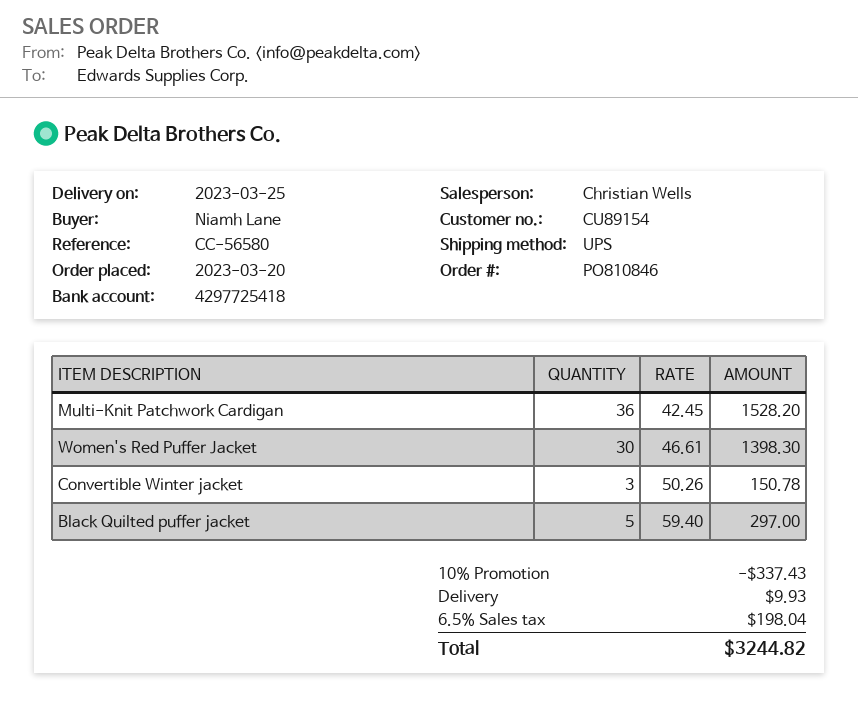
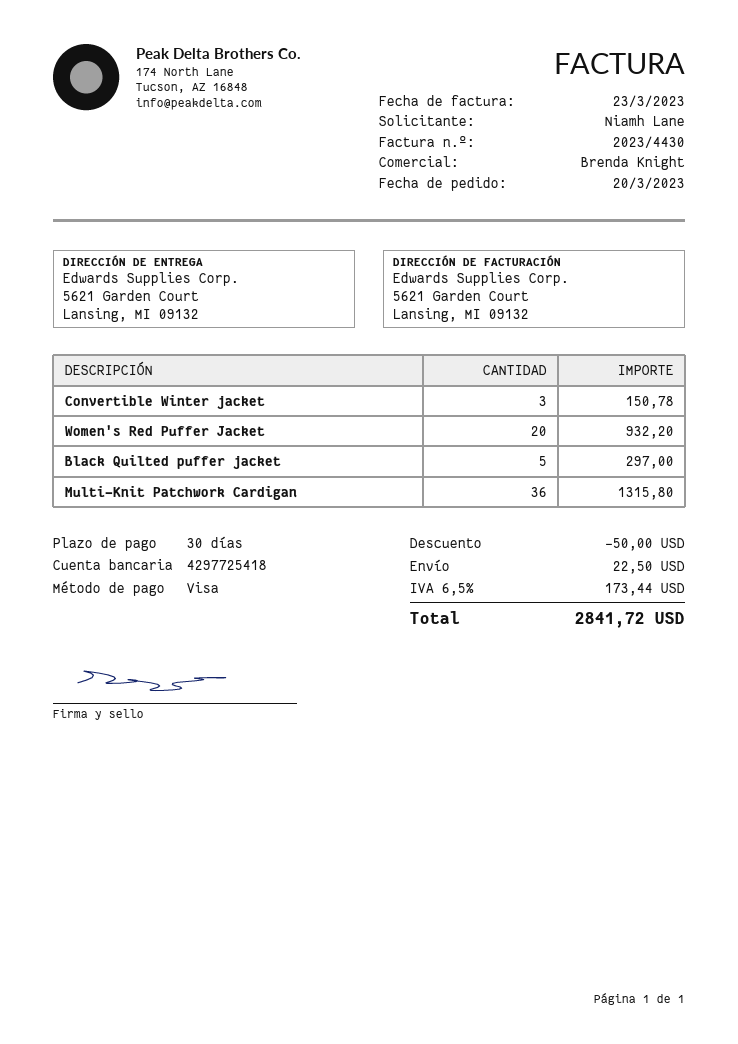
sales rep: Christian Wells -> Brenda Knight
Multi-Knit Patchwork Cardigan: 36 for 1528.20 -> 36 for 1315.80
Women's Red Puffer Jacket: 30 for 1398.30 -> 20 for 932.20
discount: 337.43 -> 50.00
shipping: 9.93 -> 22.50
tax: 6.5% = 198.04 -> 6.5% = 173.44
total: 3244.82 -> 2841.72

